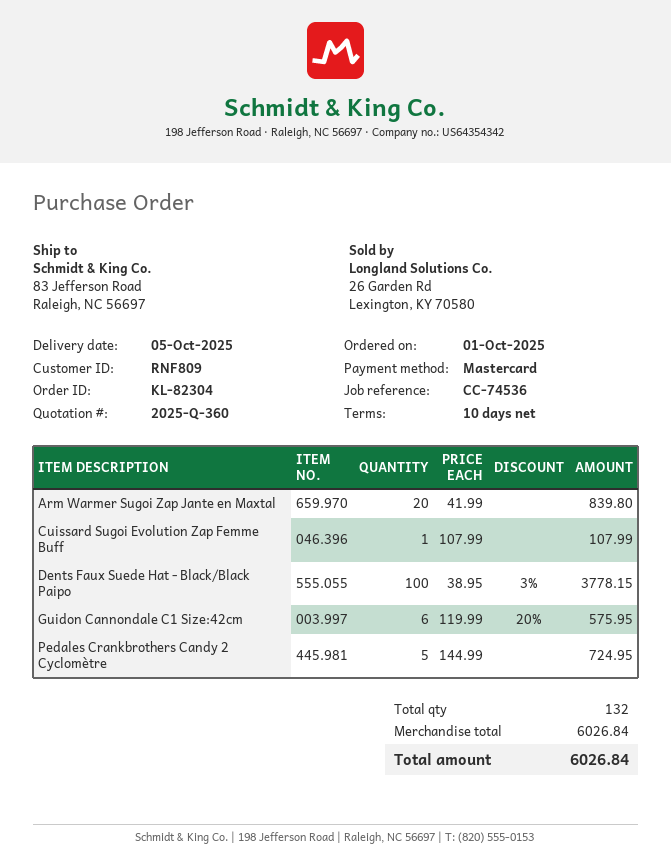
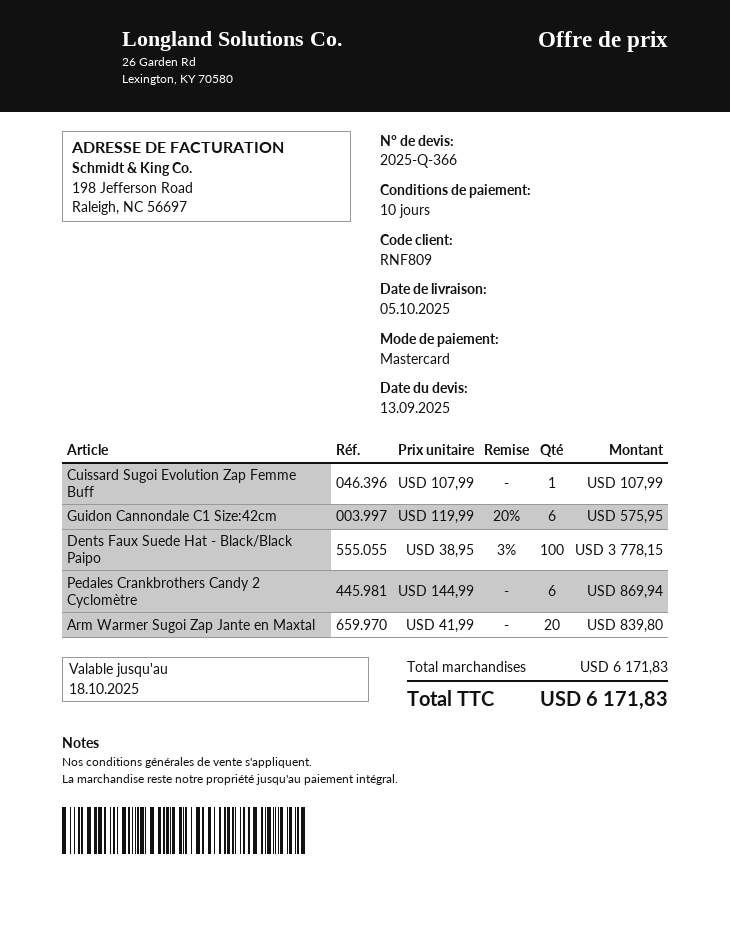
quote number: 2025-Q-360 -> 2025-Q-366
Pedales Crankbrothers Candy 2 Cyclomètre: 5 x 144.99 = 724.95 -> 6 x 144.99 = 869.94
subtotal: 6026.84 -> 6171.83
total: 6026.84 -> 6171.83

